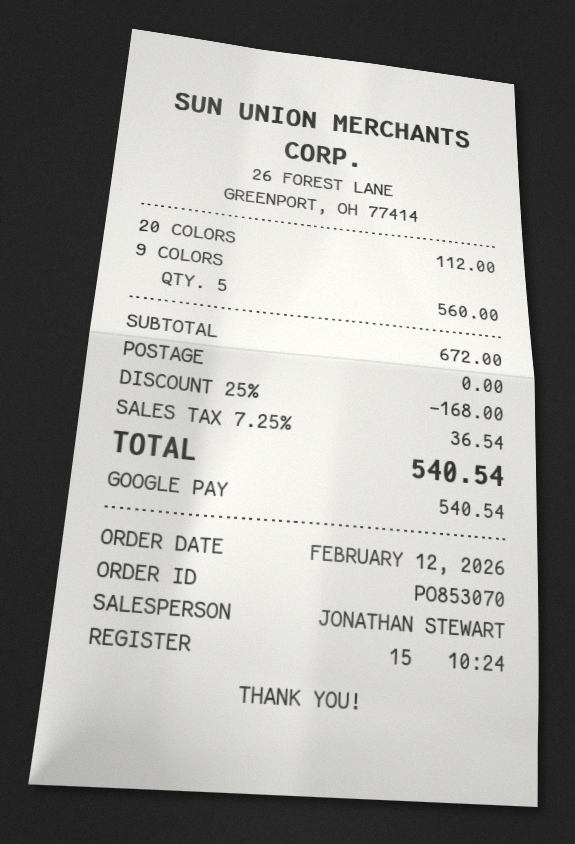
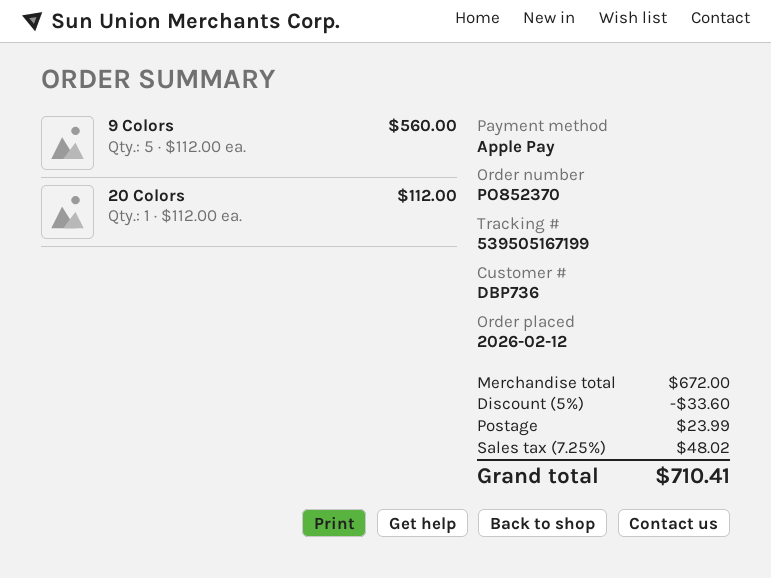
order number: PO853070 -> PO852370
payment method: Google Pay -> Apple Pay
discount: 25% = 168.00 -> 5% = 33.60
shipping: 0.00 -> 23.99
tax: 7.25% = 36.54 -> 7.25% = 48.02
total: 540.54 -> 710.41

